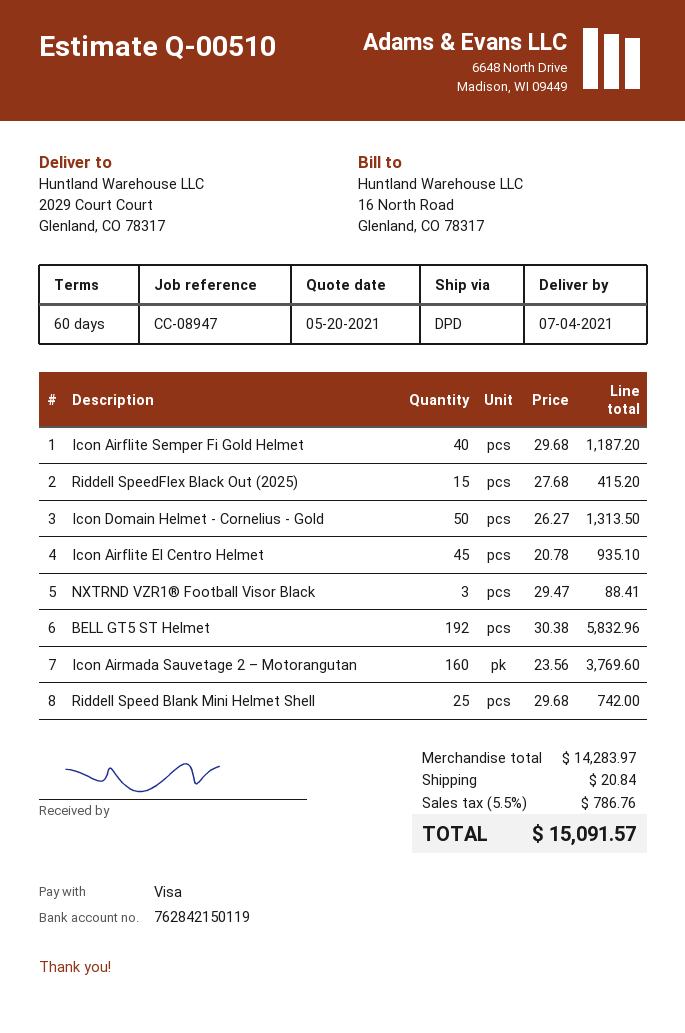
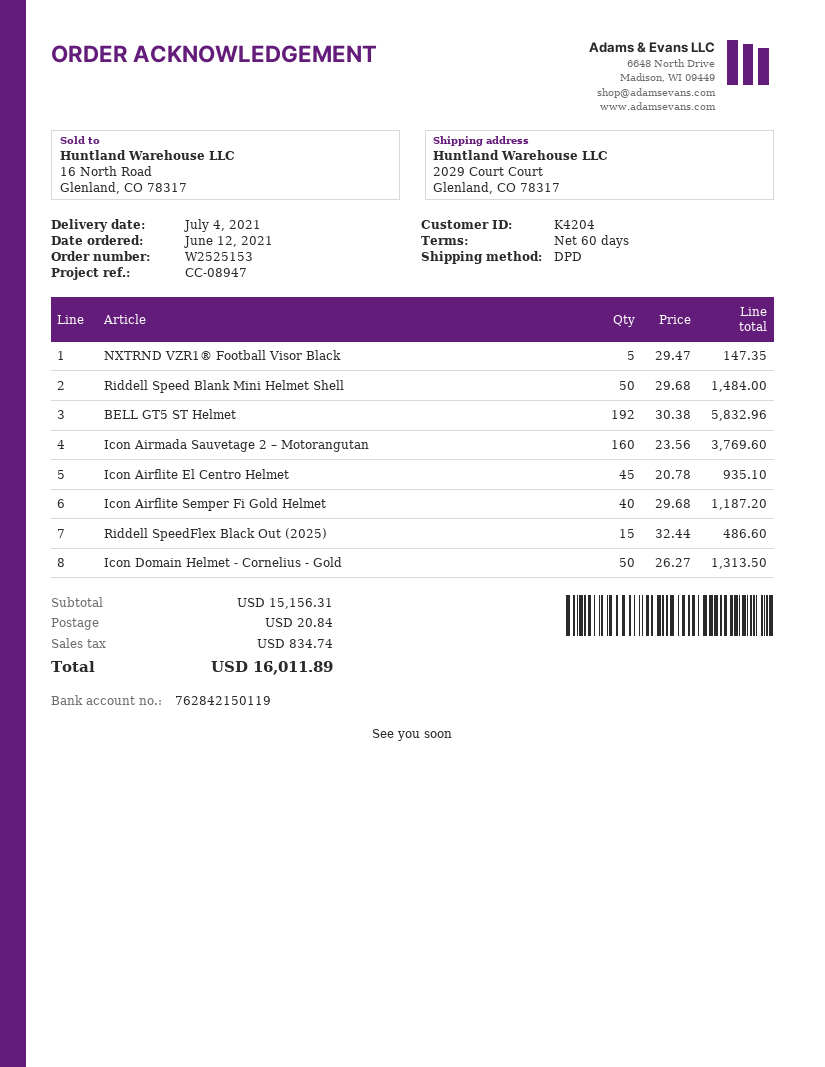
Riddell SpeedFlex Black Out (2025): 15 x 27.68 = 415.20 -> 15 x 32.44 = 486.60
NXTRND VZR1® Football Visor Black: 3 x 29.47 = 88.41 -> 5 x 29.47 = 147.35
Riddell Speed Blank Mini Helmet Shell: 25 x 29.68 = 742.00 -> 50 x 29.68 = 1484.00
subtotal: 14283.97 -> 15156.31
tax: 786.76 -> 834.74
total: 15091.57 -> 16011.89

